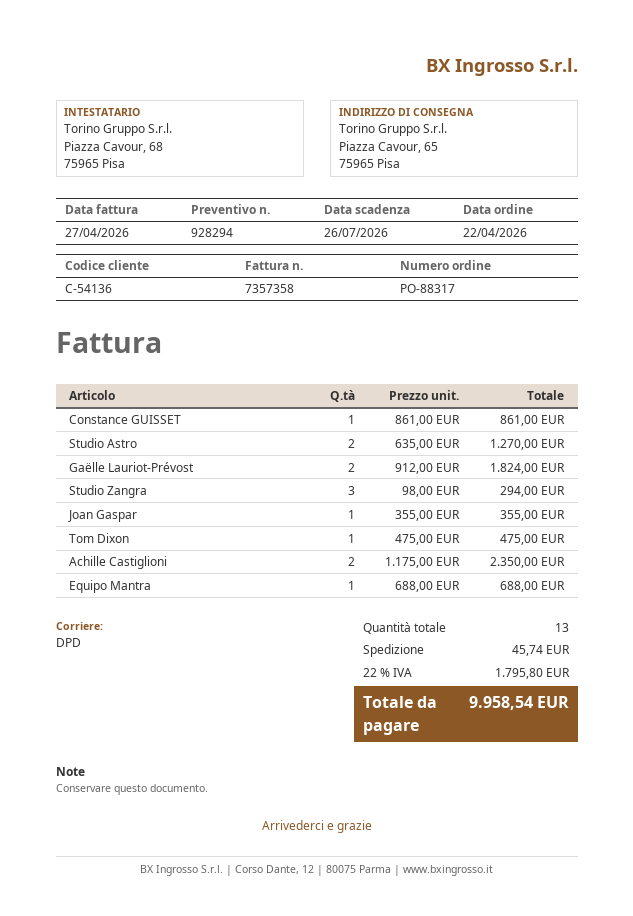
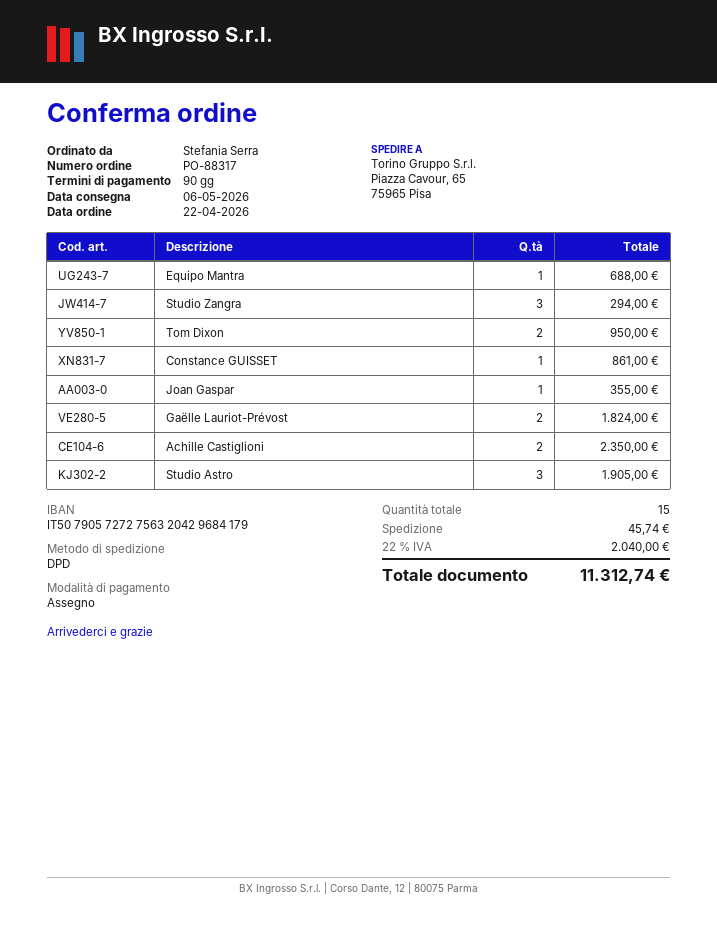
Studio Astro: 2 for 1270.00 -> 3 for 1905.00
Tom Dixon: 1 for 475.00 -> 2 for 950.00
total quantity: 13 -> 15
tax: 22% = 1795.80 -> 22% = 2040.00
total: 9958.54 -> 11312.74

